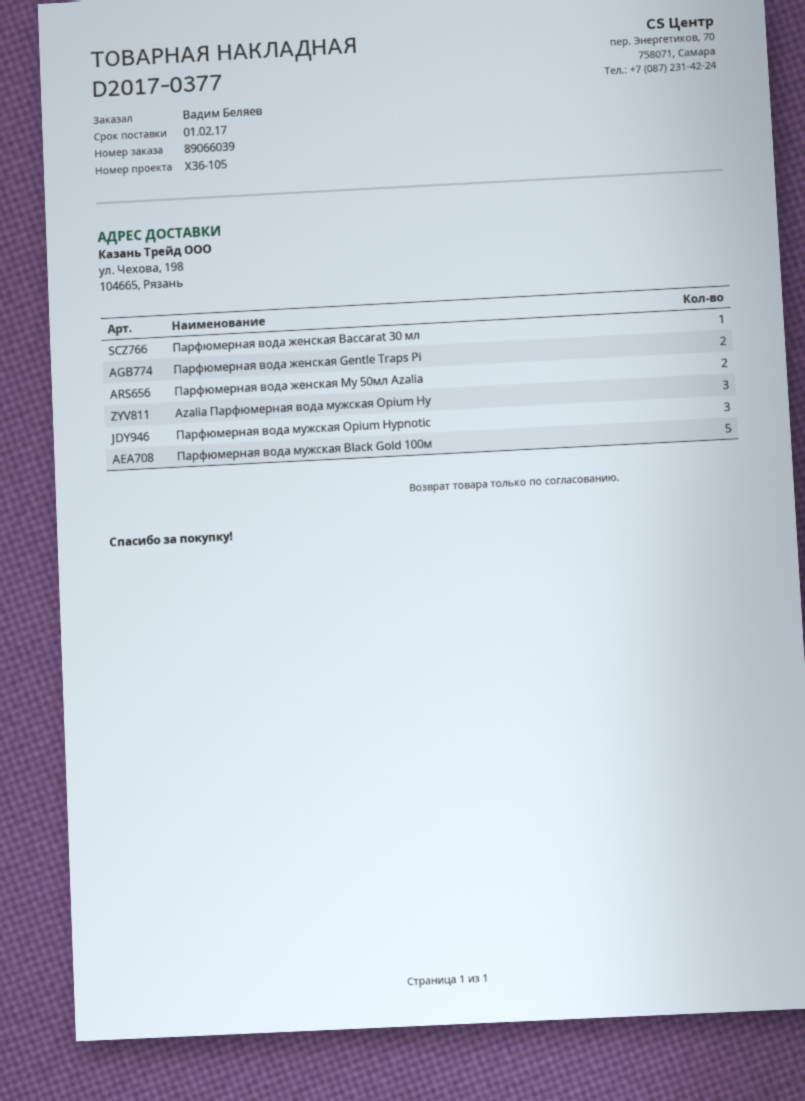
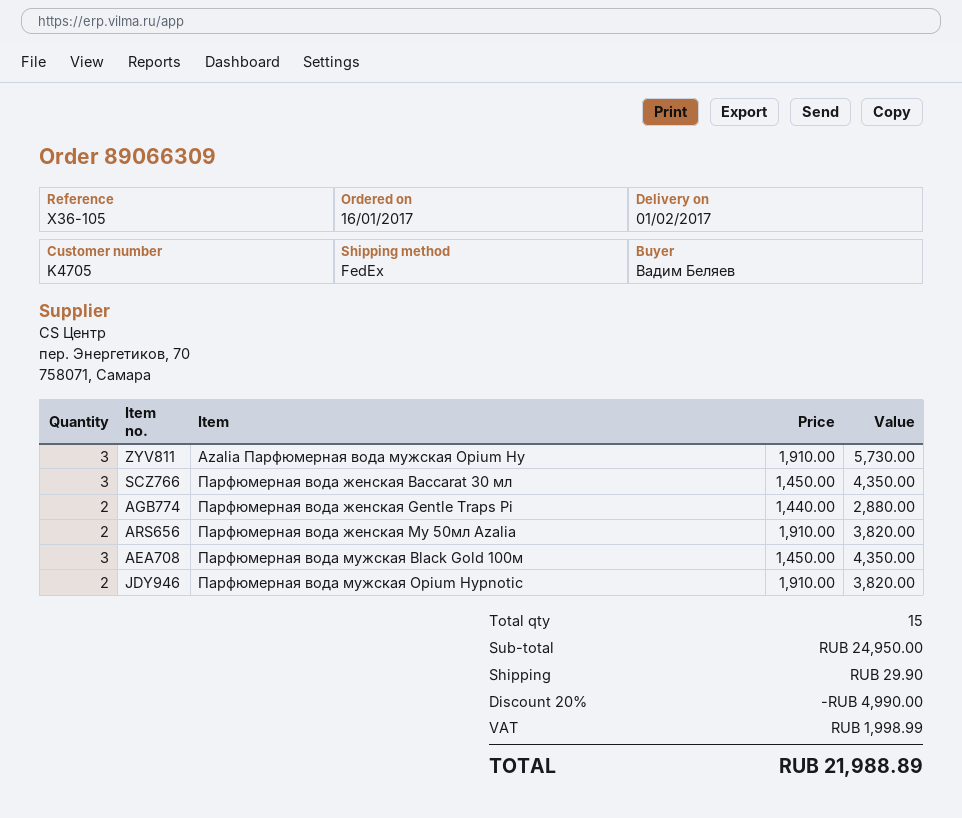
order number: 89066039 -> 89066309
Парфюмерная вода женская Baccarat 30 мл: 1 -> 3
Парфюмерная вода мужская Opium Hypnotic: 3 -> 2
Парфюмерная вода мужская Black Gold 100м: 5 -> 3

